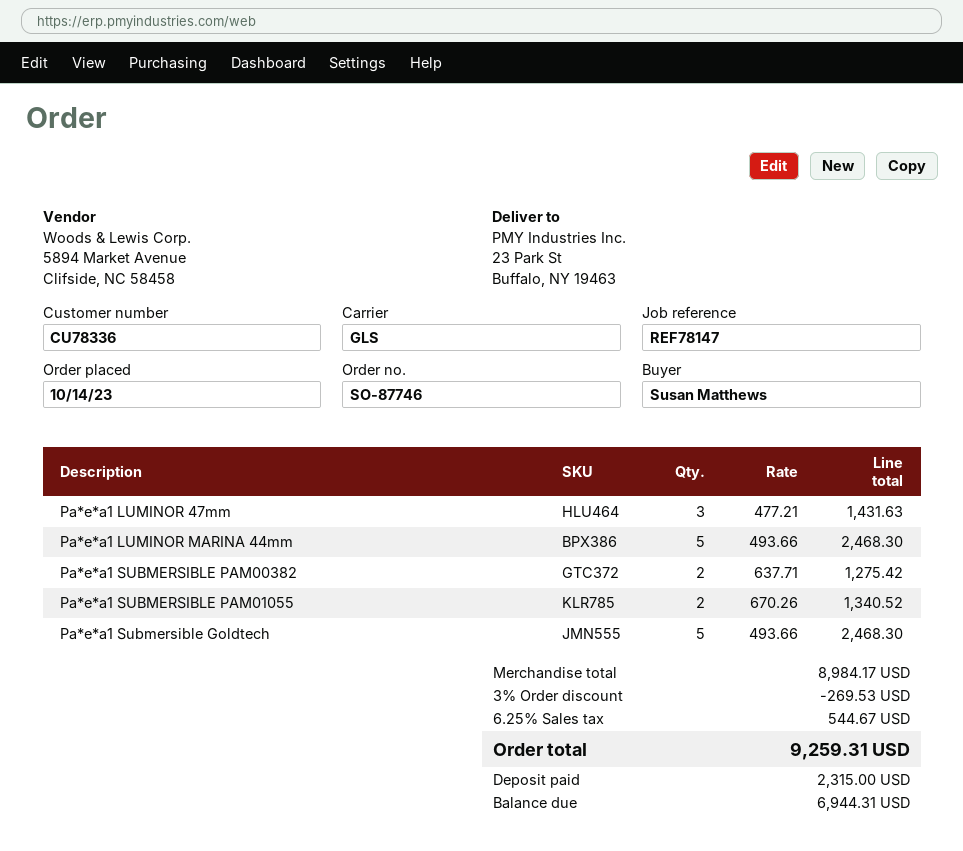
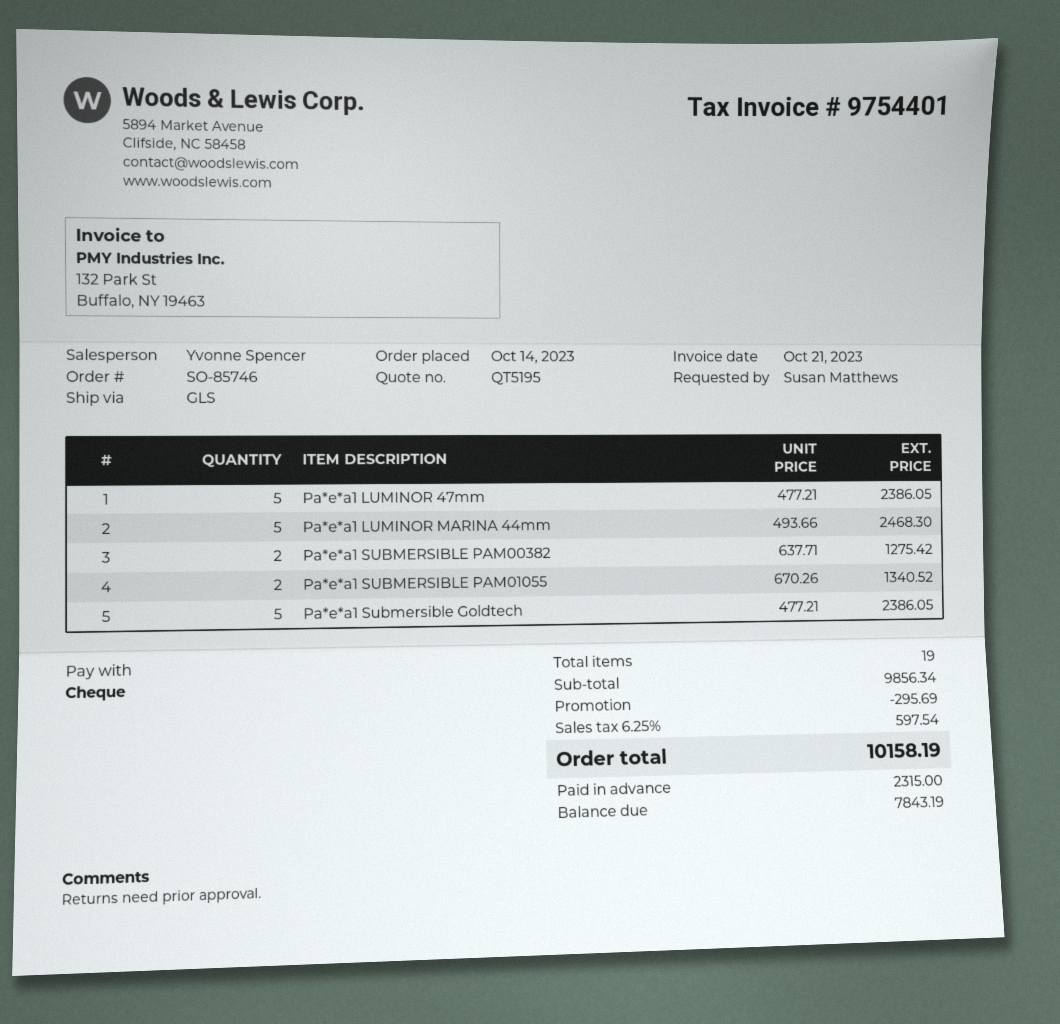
order number: SO-87746 -> SO-85746
Pa*e*a1 LUMINOR 47mm: 3 x 477.21 = 1431.63 -> 5 x 477.21 = 2386.05
Pa*e*a1 Submersible Goldtech: 5 x 493.66 = 2468.30 -> 5 x 477.21 = 2386.05
subtotal: 8984.17 -> 9856.34
discount: 269.53 -> 295.69
tax: 6.25% = 544.67 -> 6.25% = 597.54
total: 9259.31 -> 10158.19
balance: 6944.31 -> 7843.19

